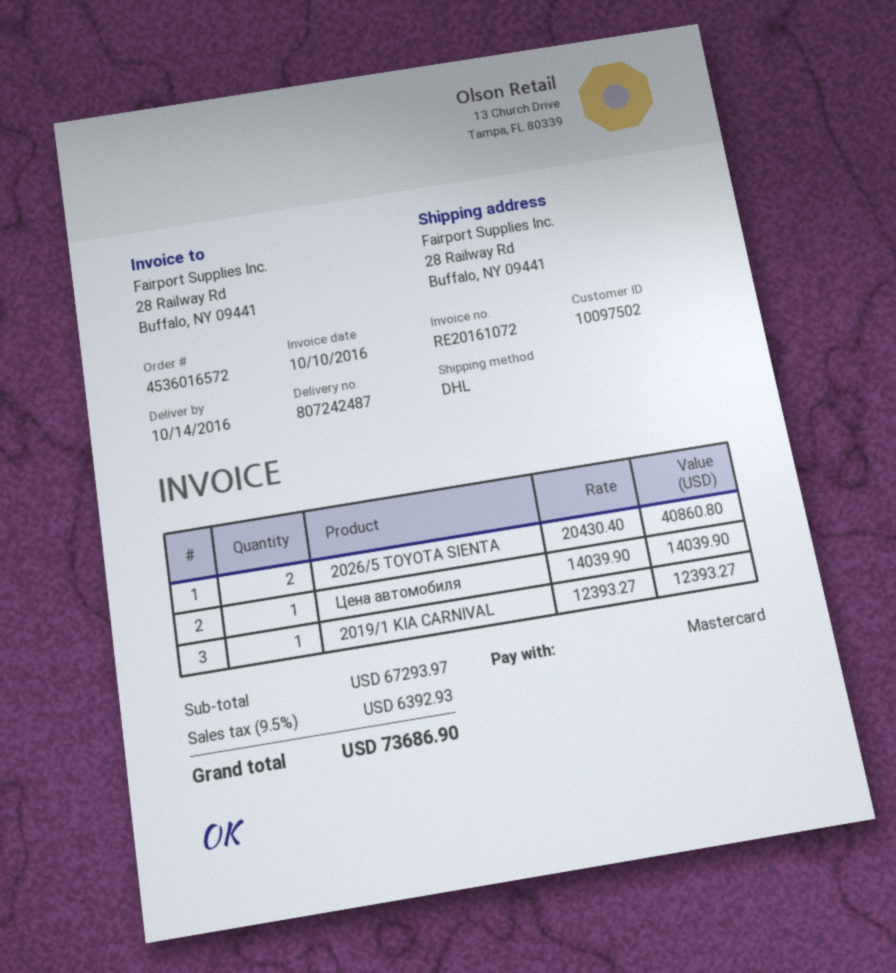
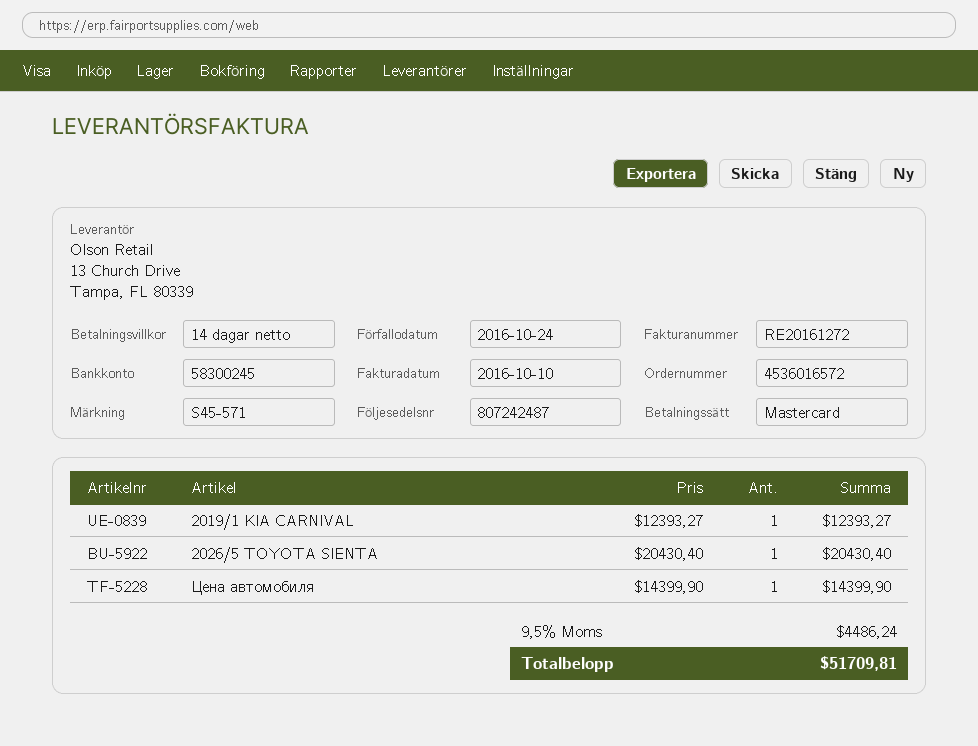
invoice number: RE20161072 -> RE20161272
2026/5 TOYOTA SIENTA: 2 x 20430.40 = 40860.80 -> 1 x 20430.40 = 20430.40
Цена автомобиля: 1 x 14039.90 = 14039.90 -> 1 x 14399.90 = 14399.90
tax: 9.5% = 6392.93 -> 9.5% = 4486.24
total: 73686.90 -> 51709.81

